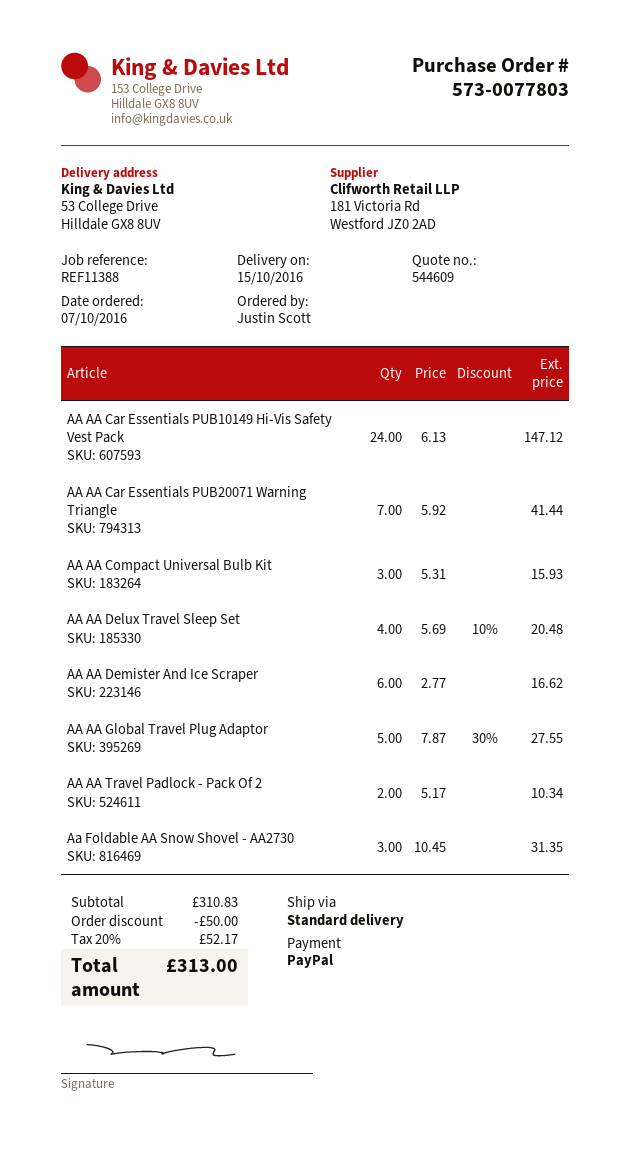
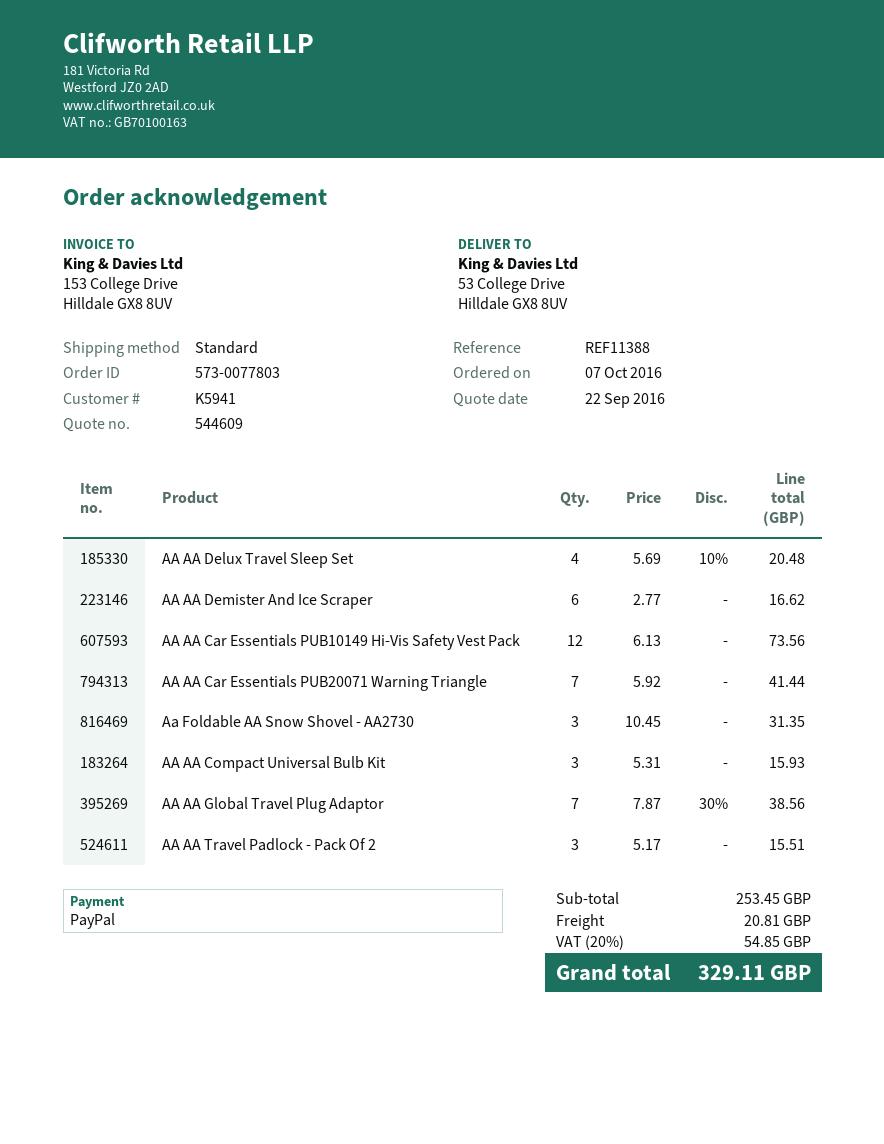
AA AA Car Essentials PUB10149 Hi-Vis Safety Vest Pack: 24 x 6.13 = 147.12 -> 12 x 6.13 = 73.56
AA AA Global Travel Plug Adaptor: 5 x 7.87 - 30% = 27.55 -> 7 x 7.87 - 30% = 38.56
AA AA Travel Padlock - Pack Of 2: 2 x 5.17 = 10.34 -> 3 x 5.17 = 15.51
subtotal: 310.83 -> 253.45
discount: 50.00 -> none
shipping: none -> 20.81
tax: 20% = 52.17 -> 20% = 54.85
total: 313.00 -> 329.11

